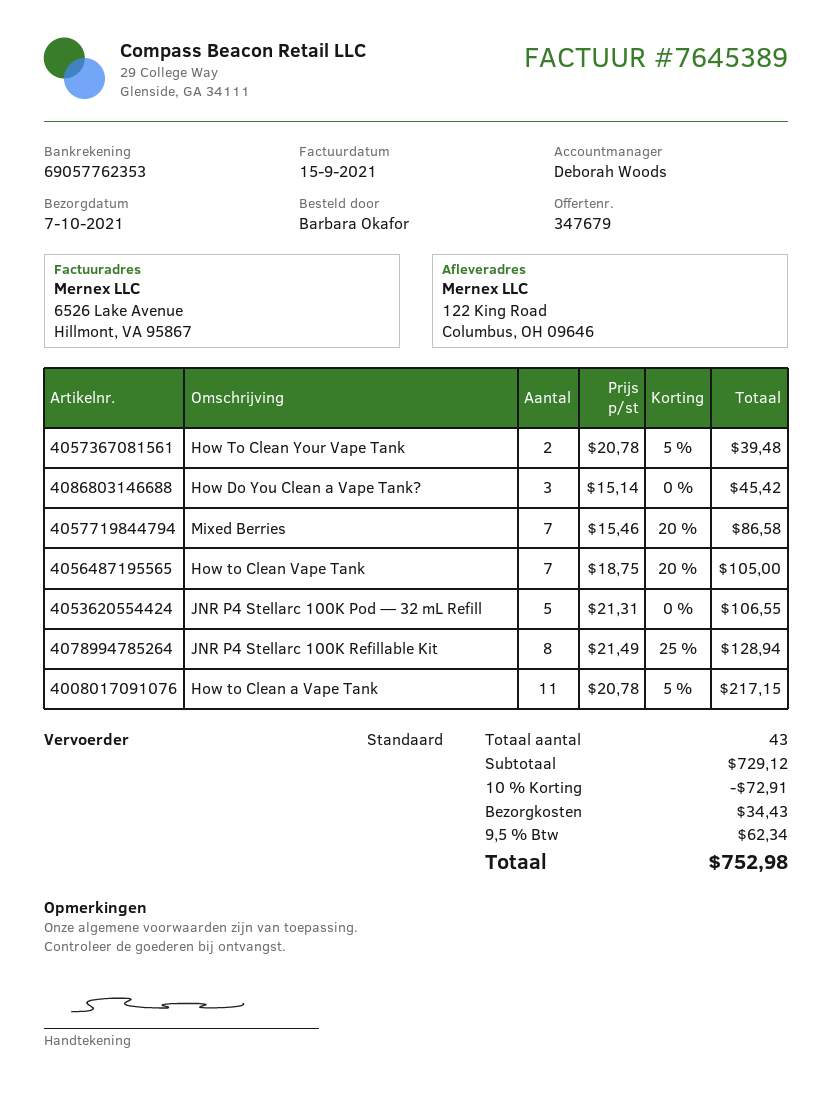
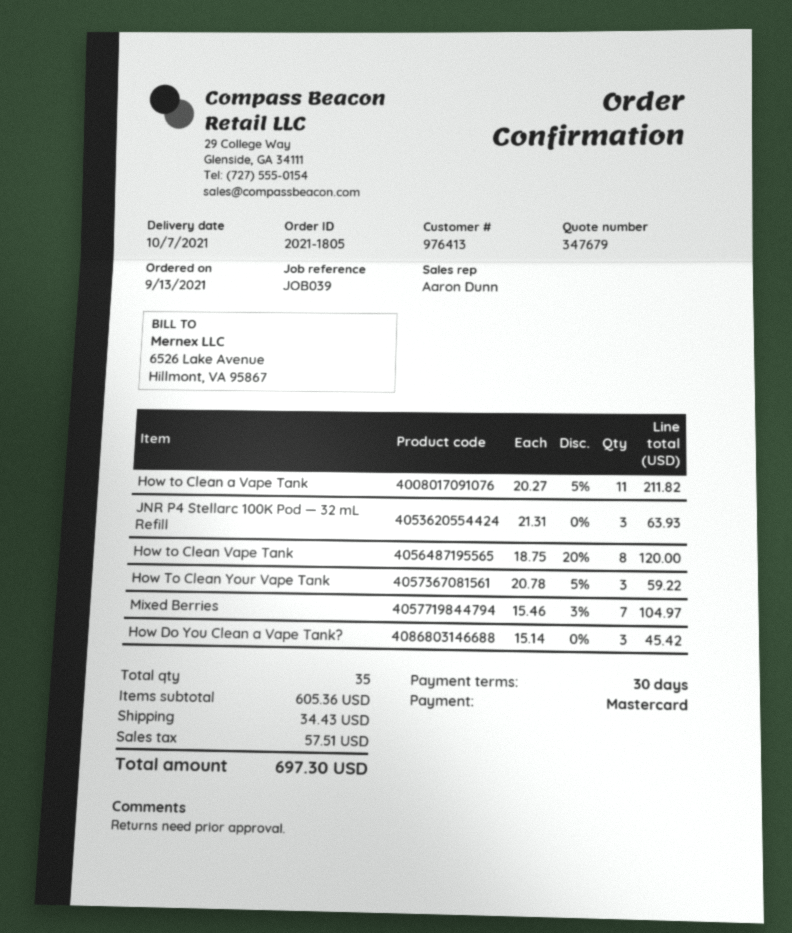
sales rep: Deborah Woods -> Aaron Dunn
How To Clean Your Vape Tank: 2 x 20.78 - 5% = 39.48 -> 3 x 20.78 - 5% = 59.22
Mixed Berries: 7 x 15.46 - 20% = 86.58 -> 7 x 15.46 - 3% = 104.97
How to Clean Vape Tank: 7 x 18.75 - 20% = 105.00 -> 8 x 18.75 - 20% = 120.00
JNR P4 Stellarc 100K Pod — 32 mL Refill: 5 x 21.31 = 106.55 -> 3 x 21.31 = 63.93
JNR P4 Stellarc 100K Refillable Kit: 8 x 21.49 - 25% = 128.94 -> none
How to Clean a Vape Tank: 11 x 20.78 - 5% = 217.15 -> 11 x 20.27 - 5% = 211.82
total quantity: 43 -> 35
subtotal: 729.12 -> 605.36
discount: 10% = 72.91 -> none
tax: 62.34 -> 57.51
total: 752.98 -> 697.30

